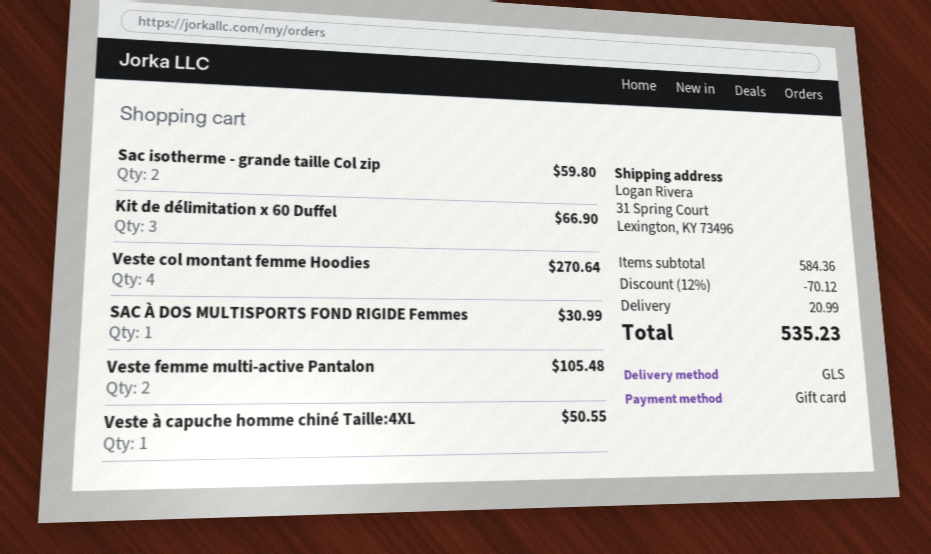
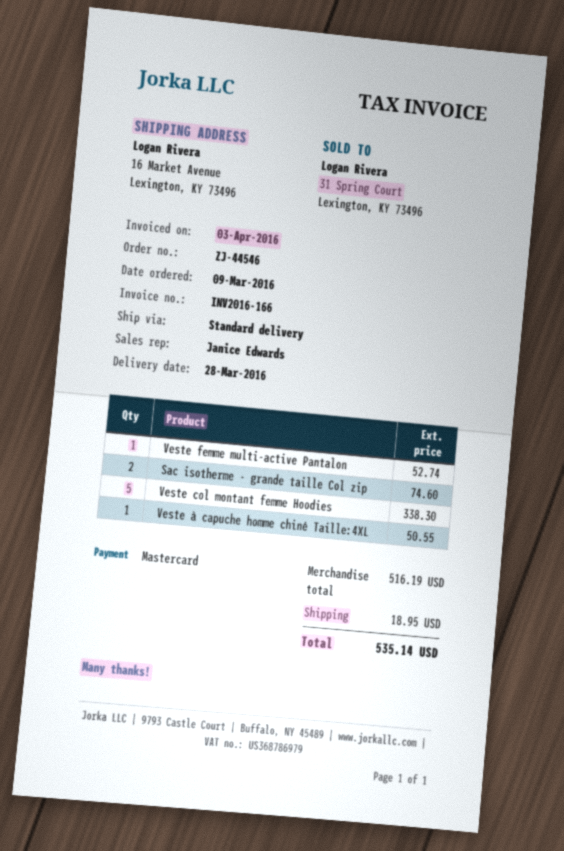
payment method: gift card -> Mastercard
shipping method: GLS -> standard
ship to: 31 Spring Court, Lexington, KY 73496 -> 16 Market Avenue, Lexington, KY 73496
Sac isotherme - grande taille Col zip: 2 for 59.80 -> 2 for 74.60
Kit de délimitation x 60 Duffel: 3 for 66.90 -> none
Veste col montant femme Hoodies: 4 for 270.64 -> 5 for 338.30
SAC À DOS MULTISPORTS FOND RIGIDE Femmes: 1 for 30.99 -> none
Veste femme multi-active Pantalon: 2 for 105.48 -> 1 for 52.74
subtotal: 584.36 -> 516.19
discount: 12% = 70.12 -> none
shipping: 20.99 -> 18.95
total: 535.23 -> 535.14

